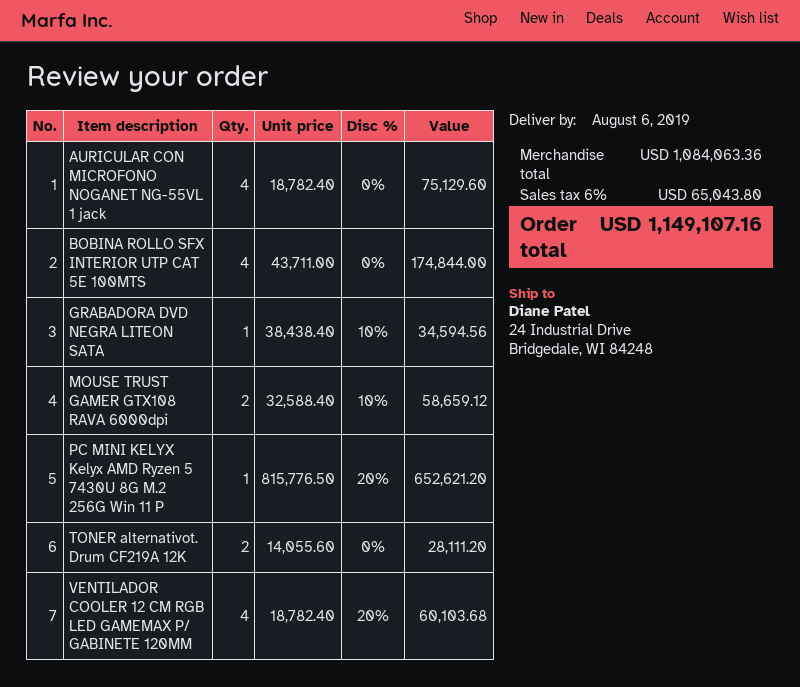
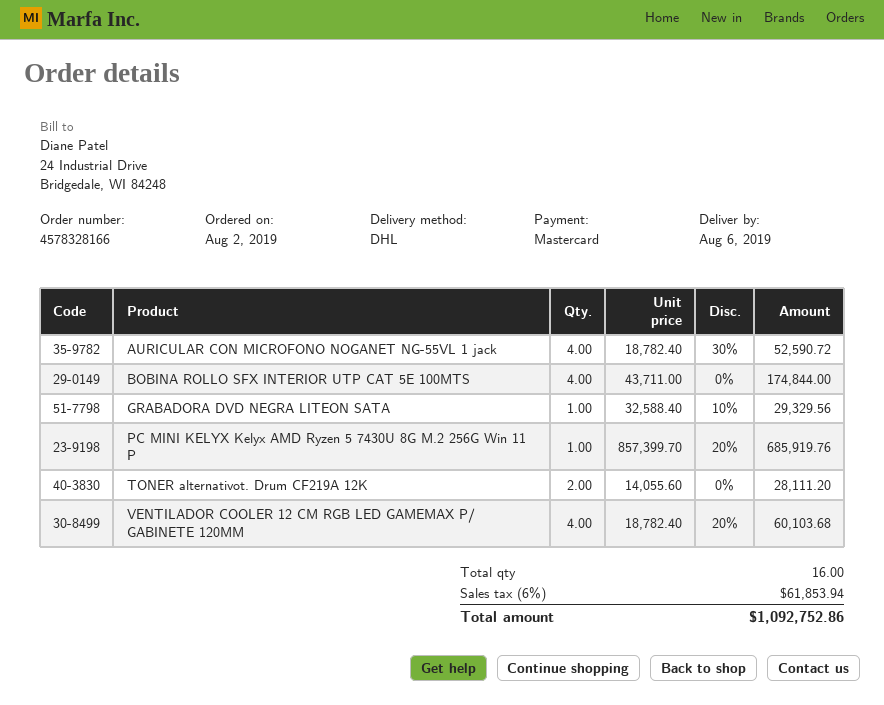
AURICULAR CON MICROFONO NOGANET NG-55VL 1 jack: 4 x 18782.40 = 75129.60 -> 4 x 18782.40 - 30% = 52590.72
GRABADORA DVD NEGRA LITEON SATA: 1 x 38438.40 - 10% = 34594.56 -> 1 x 32588.40 - 10% = 29329.56
MOUSE TRUST GAMER GTX108 RAVA 6000dpi: 2 x 32588.40 - 10% = 58659.12 -> none
PC MINI KELYX Kelyx AMD Ryzen 5 7430U 8G M.2 256G Win 11 P: 1 x 815776.50 - 20% = 652621.20 -> 1 x 857399.70 - 20% = 685919.76
tax: 6% = 65043.80 -> 6% = 61853.94
total: 1149107.16 -> 1092752.86

